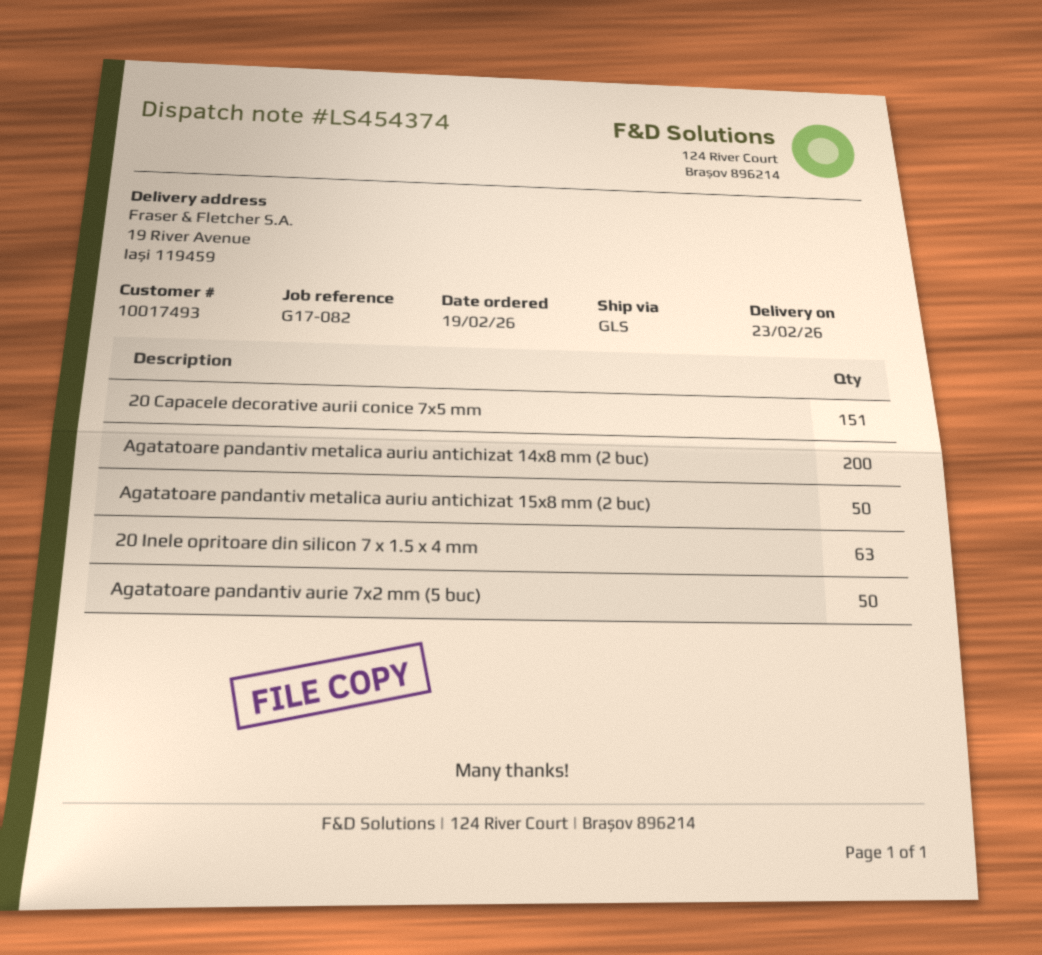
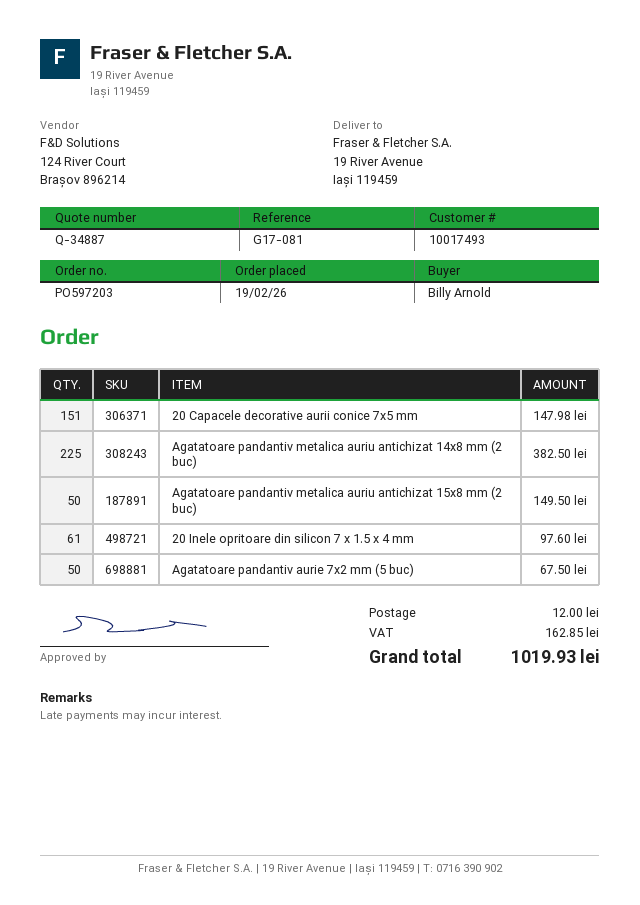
reference: G17-082 -> G17-081
Agatatoare pandantiv metalica auriu antichizat 14x8 mm (2 buc): 200 -> 225
20 Inele opritoare din silicon 7 x 1.5 x 4 mm: 63 -> 61

